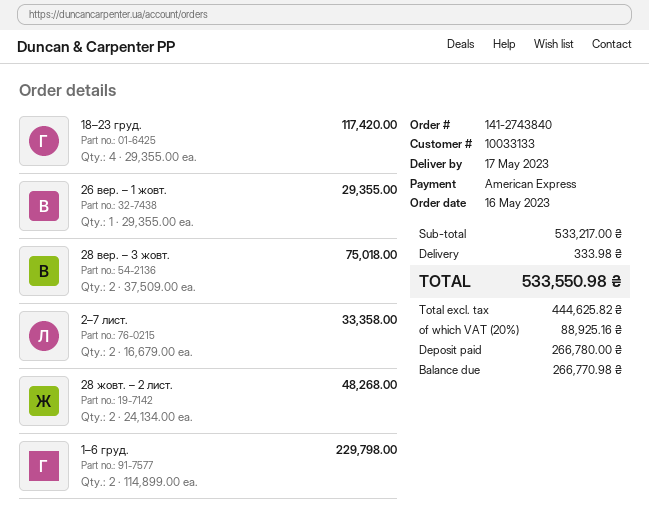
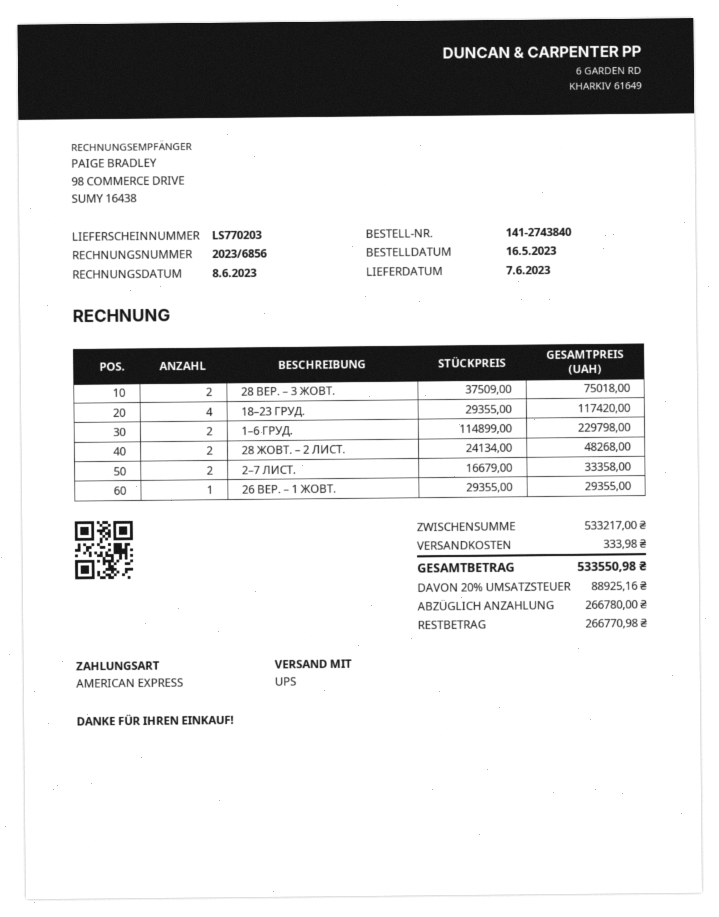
delivery date: 2023-05-17 -> 2023-06-07

